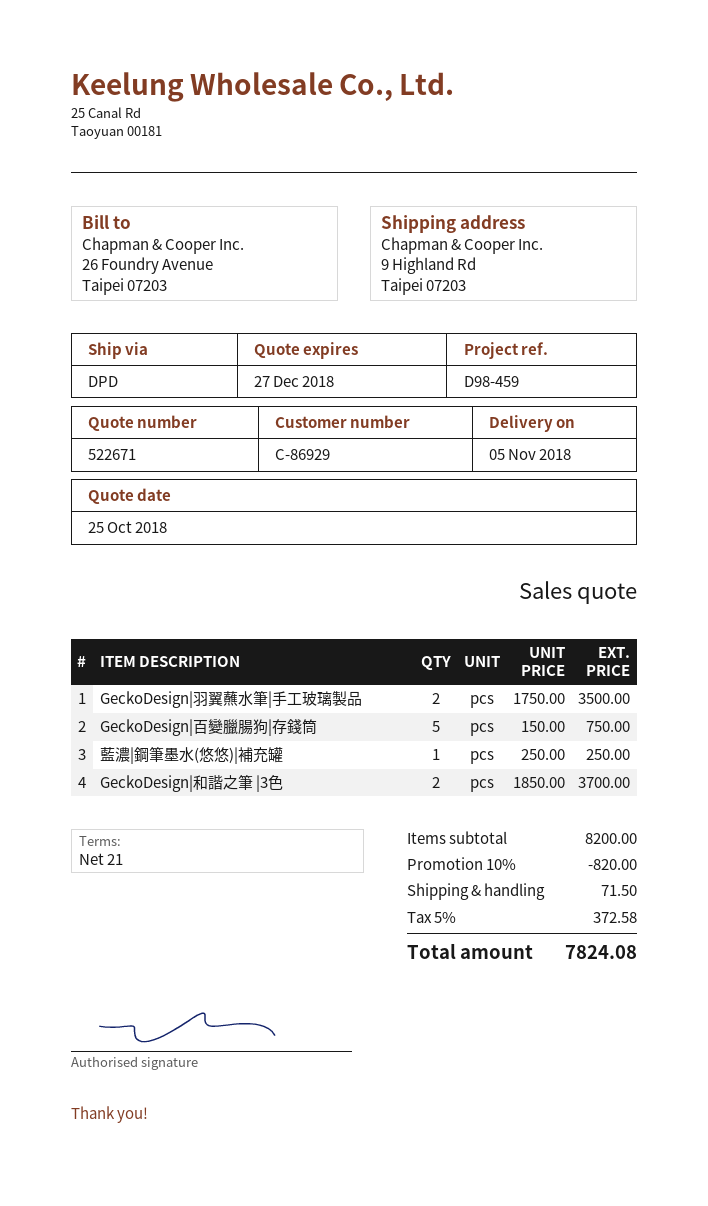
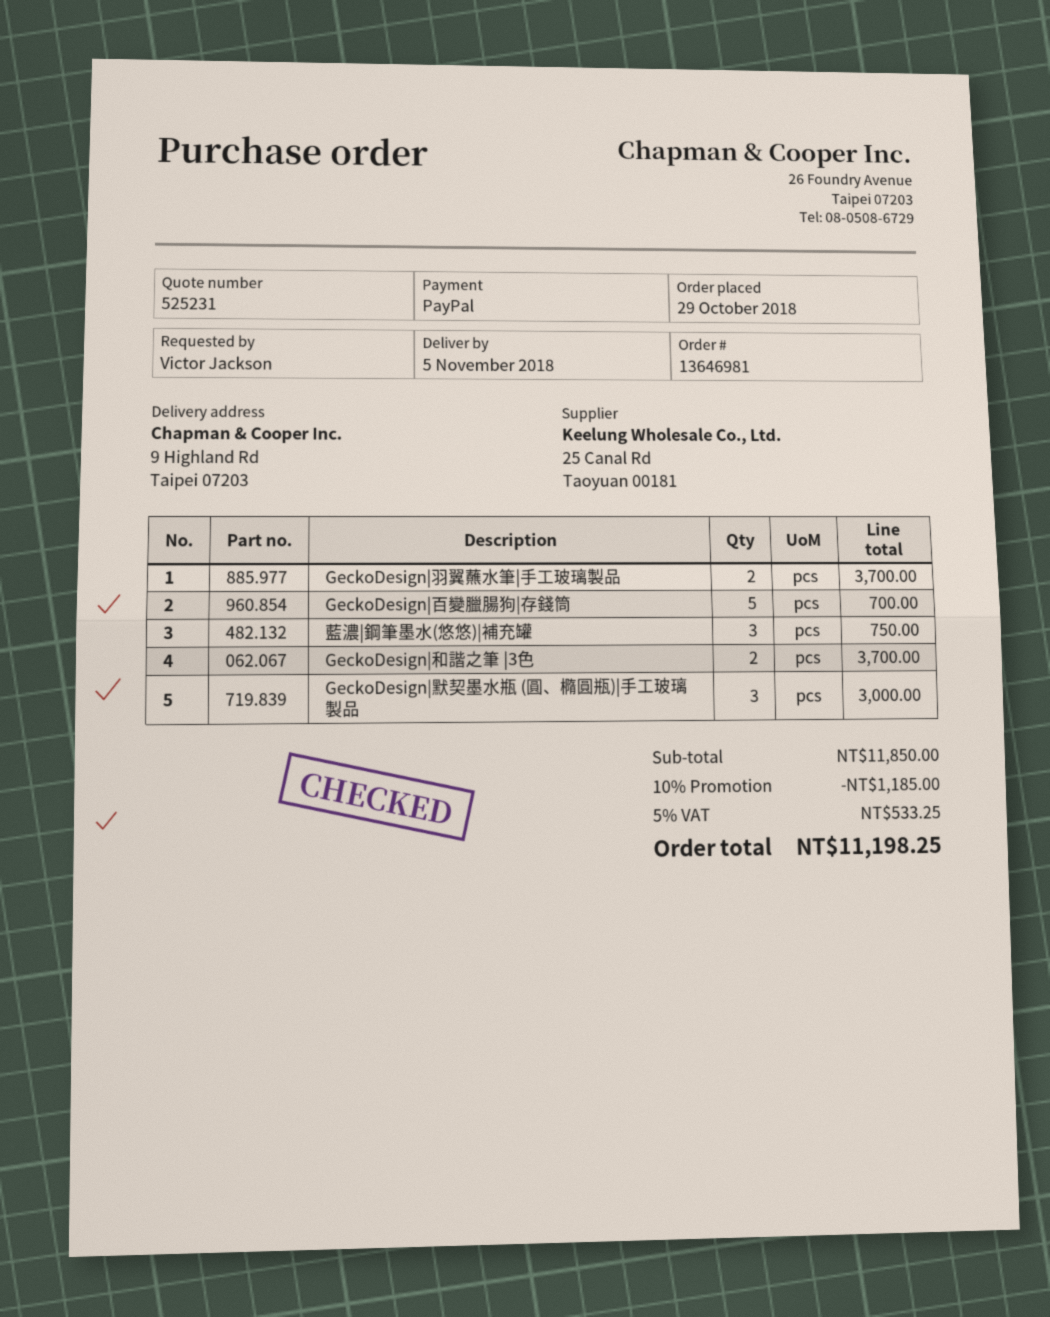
quote number: 522671 -> 525231
GeckoDesign|羽翼蘸水筆|手工玻璃製品: 2 for 3500.00 -> 2 for 3700.00
GeckoDesign|百變臘腸狗|存錢筒: 5 for 750.00 -> 5 for 700.00
藍濃|鋼筆墨水(悠悠)|補充罐: 1 for 250.00 -> 3 for 750.00
GeckoDesign|默契墨水瓶 (圓、橢圓瓶)|手工玻璃製品: none -> 3 for 3000.00
subtotal: 8200.00 -> 11850.00
discount: 10% = 820.00 -> 10% = 1185.00
shipping: 71.50 -> none
tax: 5% = 372.58 -> 5% = 533.25
total: 7824.08 -> 11198.25

